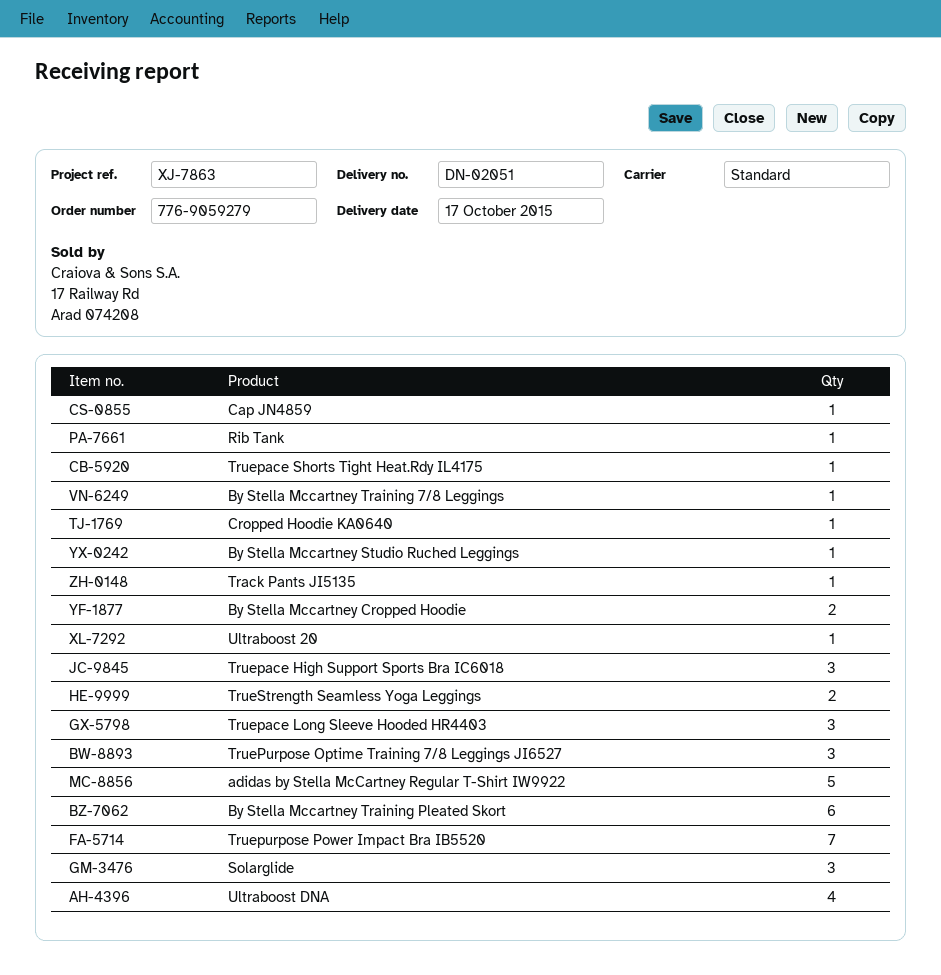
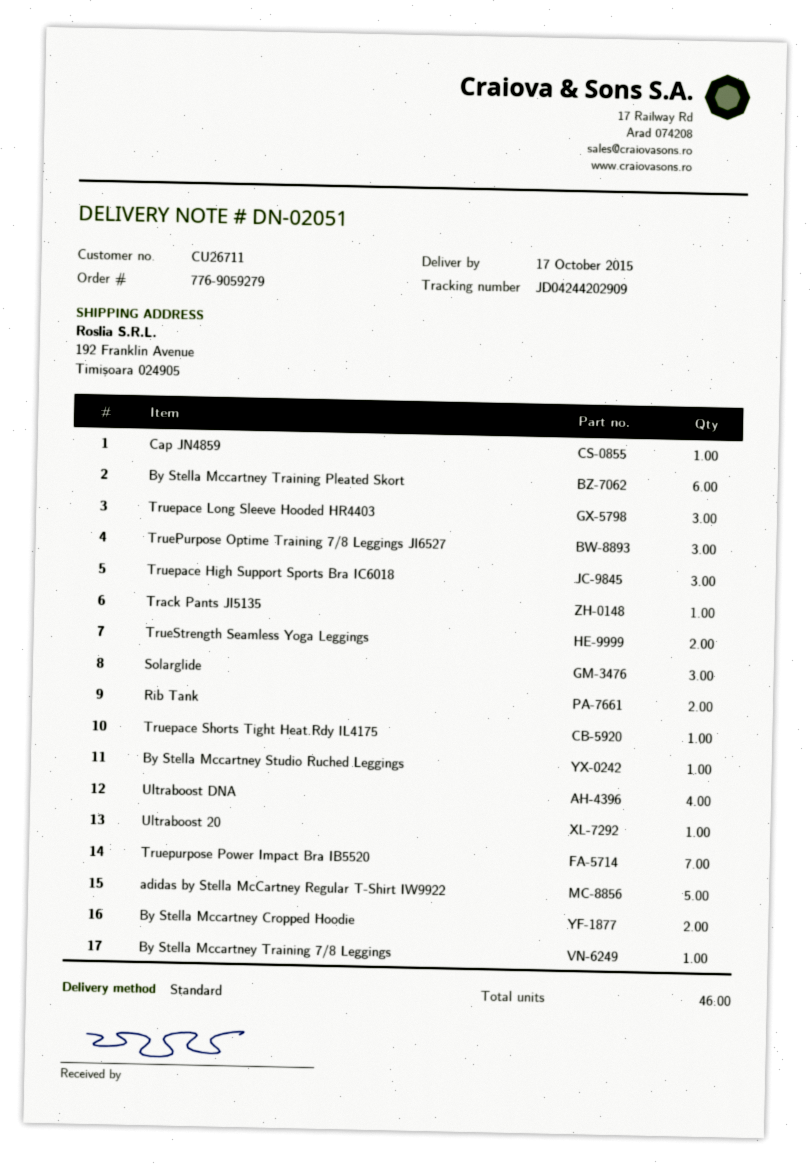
Rib Tank: 1 -> 2
Cropped Hoodie KA0640: 1 -> none

